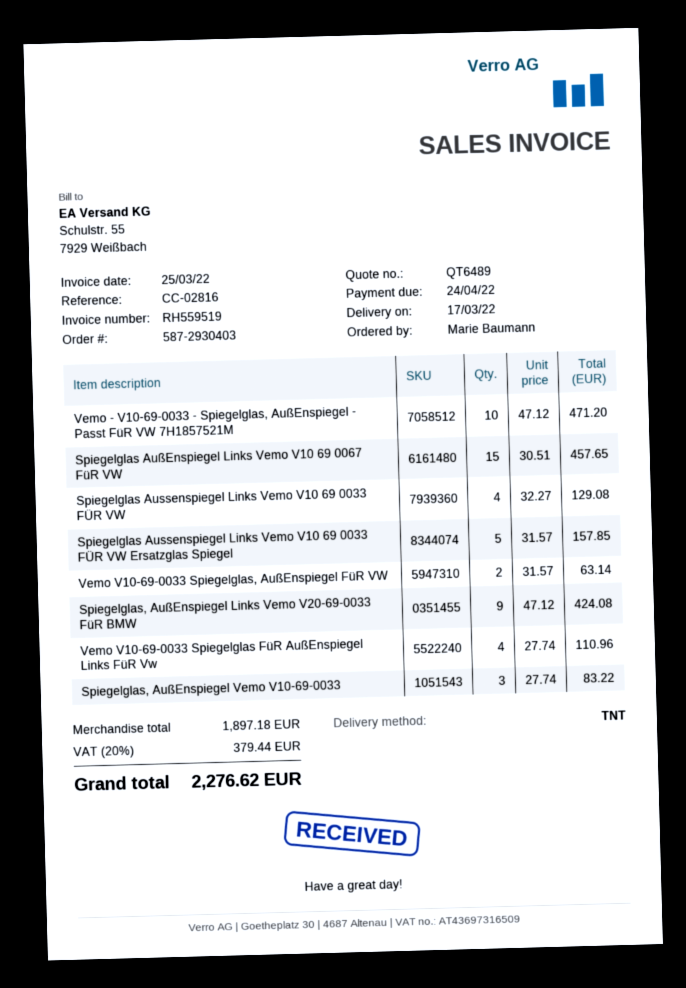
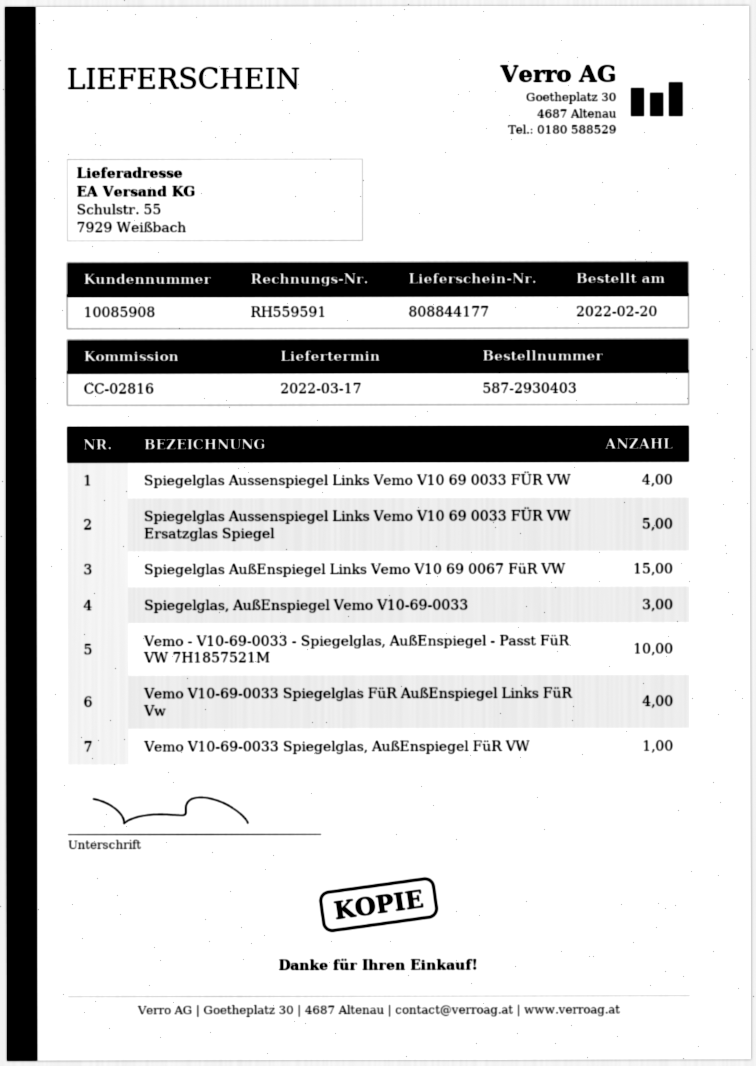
invoice number: RH559519 -> RH559591
Vemo V10-69-0033 Spiegelglas, AußEnspiegel FüR VW: 2 -> 1
Spiegelglas, AußEnspiegel Links Vemo V20-69-0033 FüR BMW: 9 -> none

